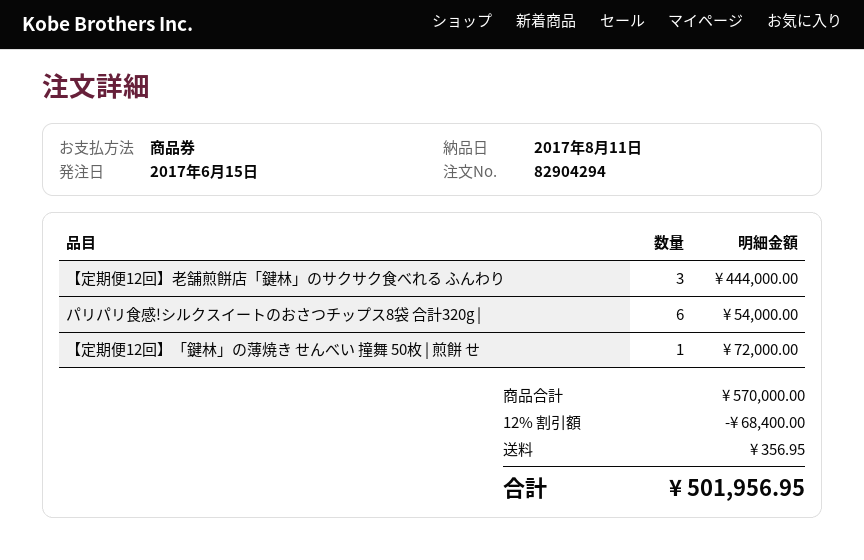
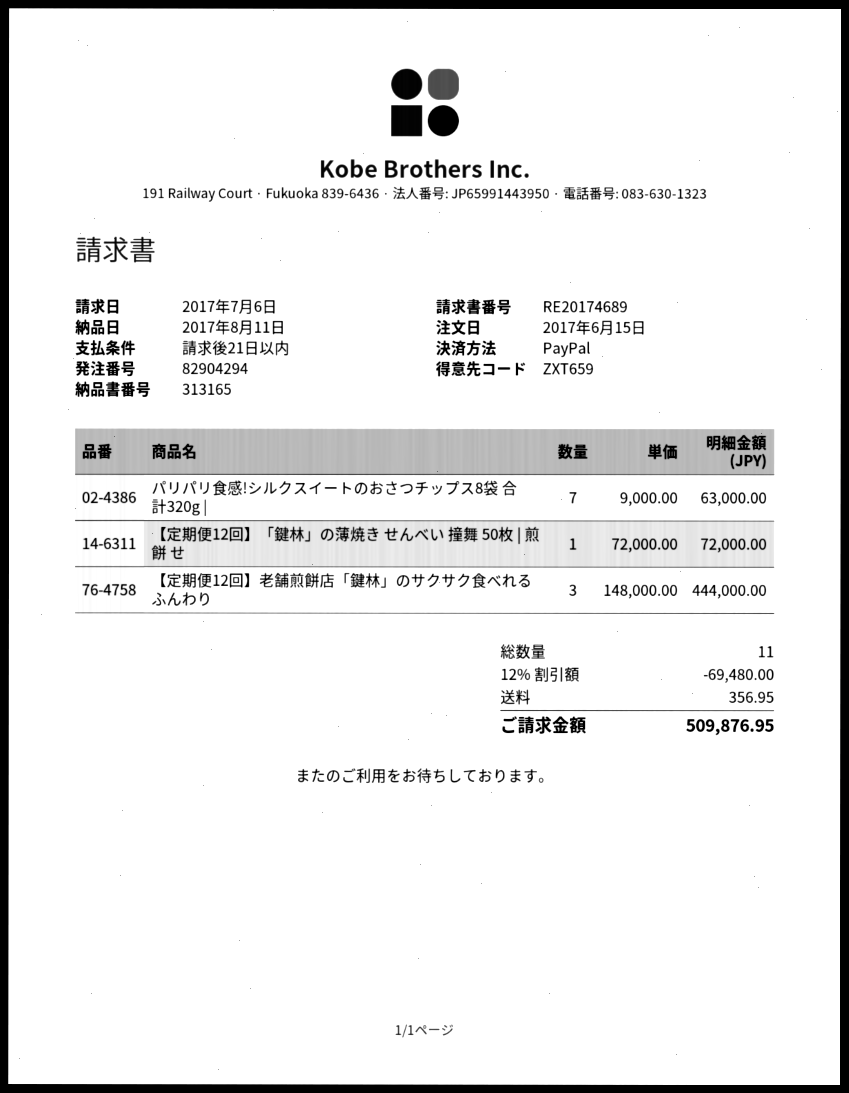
payment method: gift card -> PayPal
パリパリ食感!シルクスイートのおさつチップス8袋 合計320g |: 6 for 54000.00 -> 7 for 63000.00
discount: 12% = 68400.00 -> 12% = 69480.00
total: 501956.95 -> 509876.95

